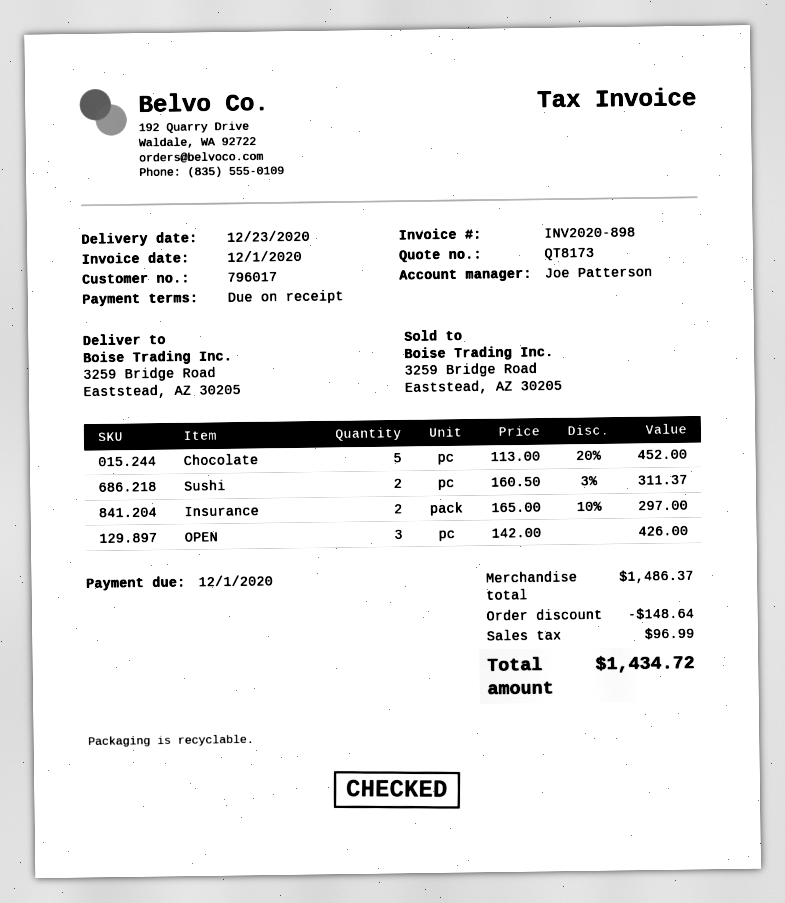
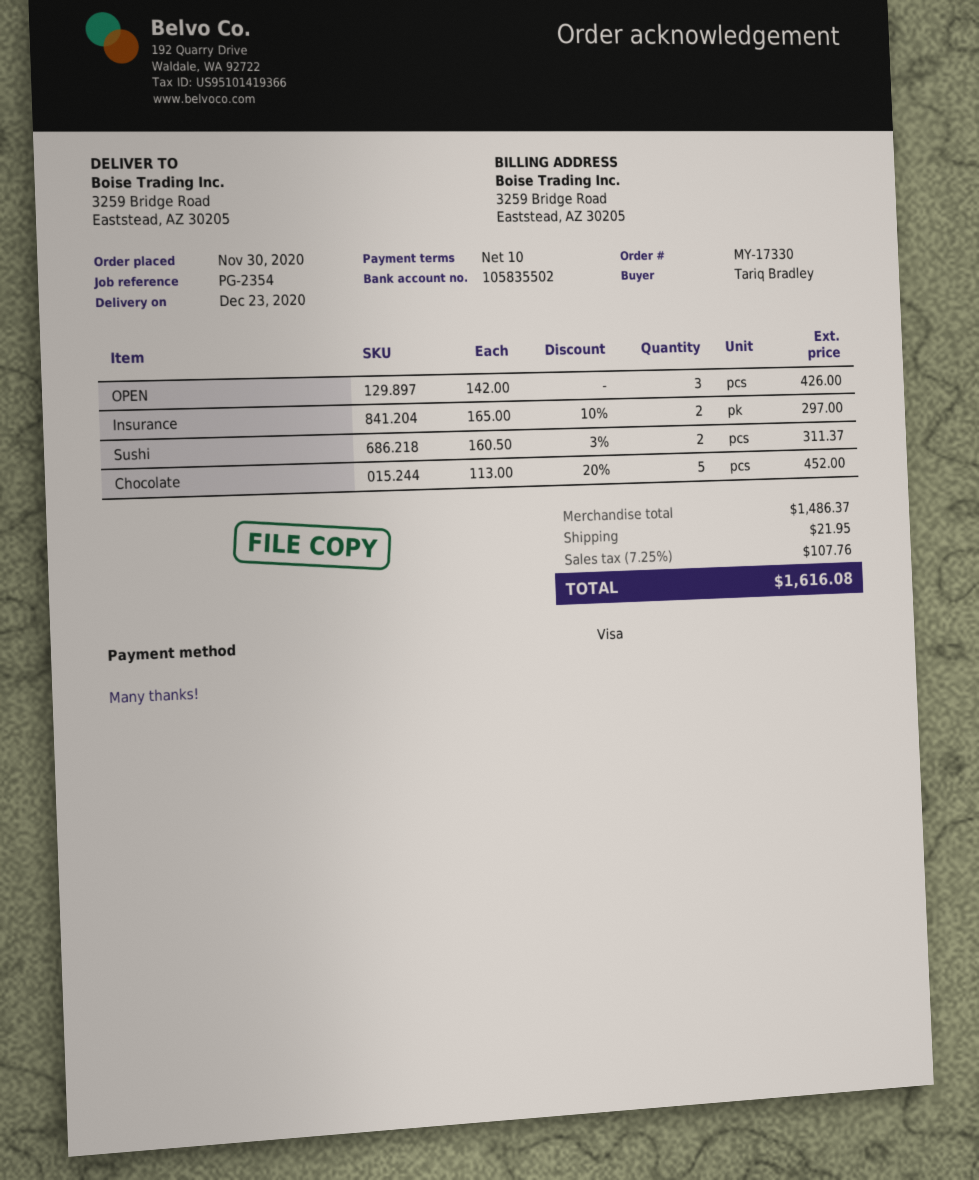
payment terms: on receipt -> 10 days
discount: 148.64 -> none
shipping: none -> 21.95
tax: 96.99 -> 107.76
total: 1434.72 -> 1616.08

